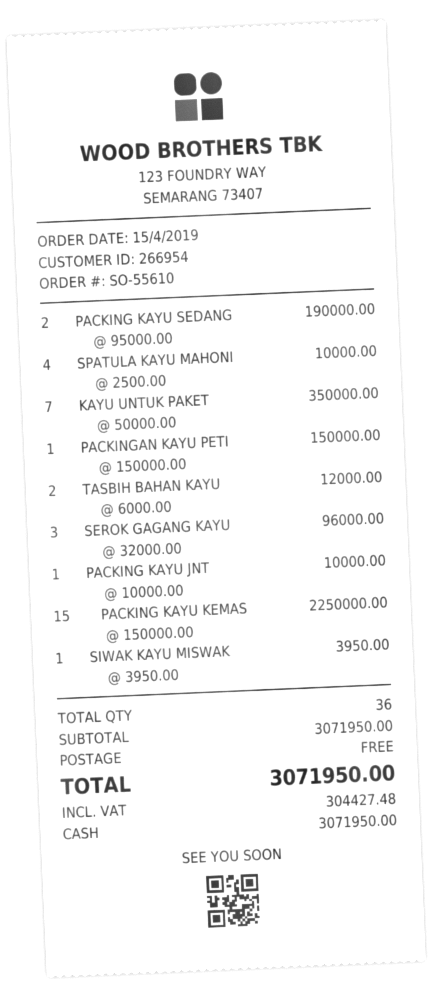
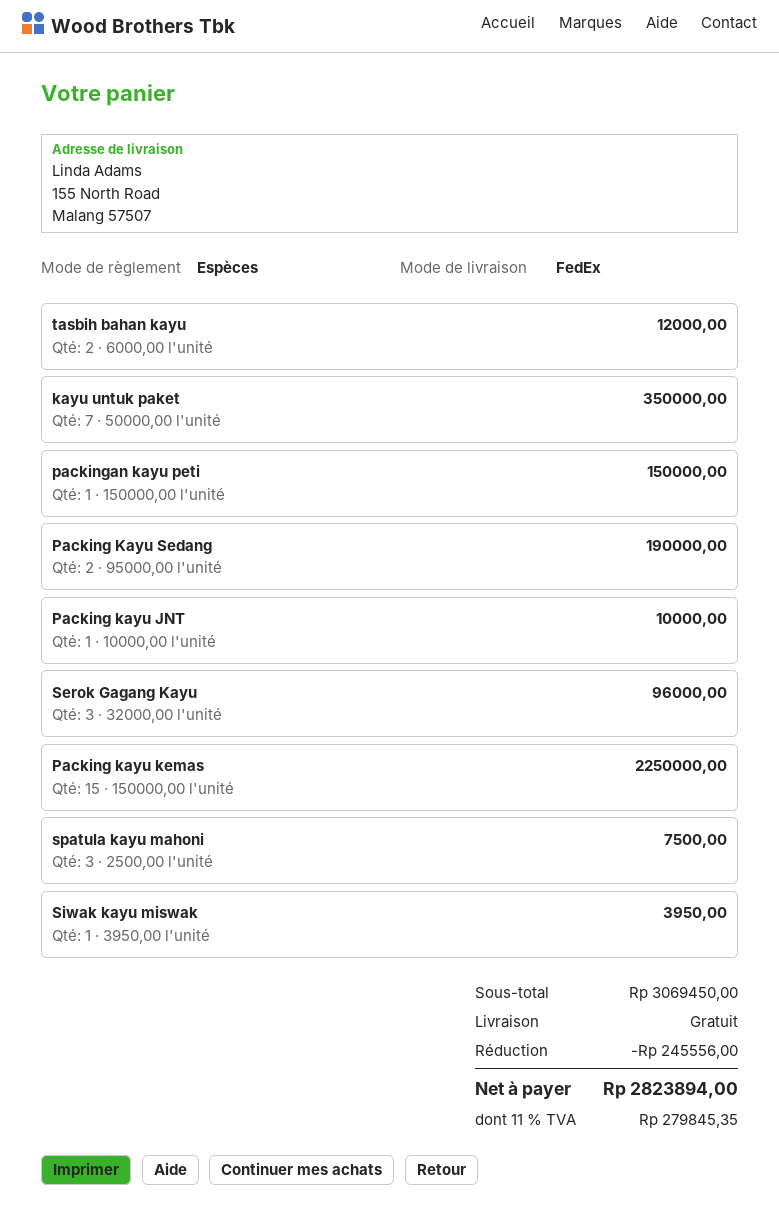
SPATULA KAYU MAHONI: 4 x 2500.00 = 10000.00 -> 3 x 2500.00 = 7500.00
subtotal: 3071950.00 -> 3069450.00
discount: none -> 245556.00
tax: 304427.48 -> 279845.35
total: 3071950.00 -> 2823894.00

